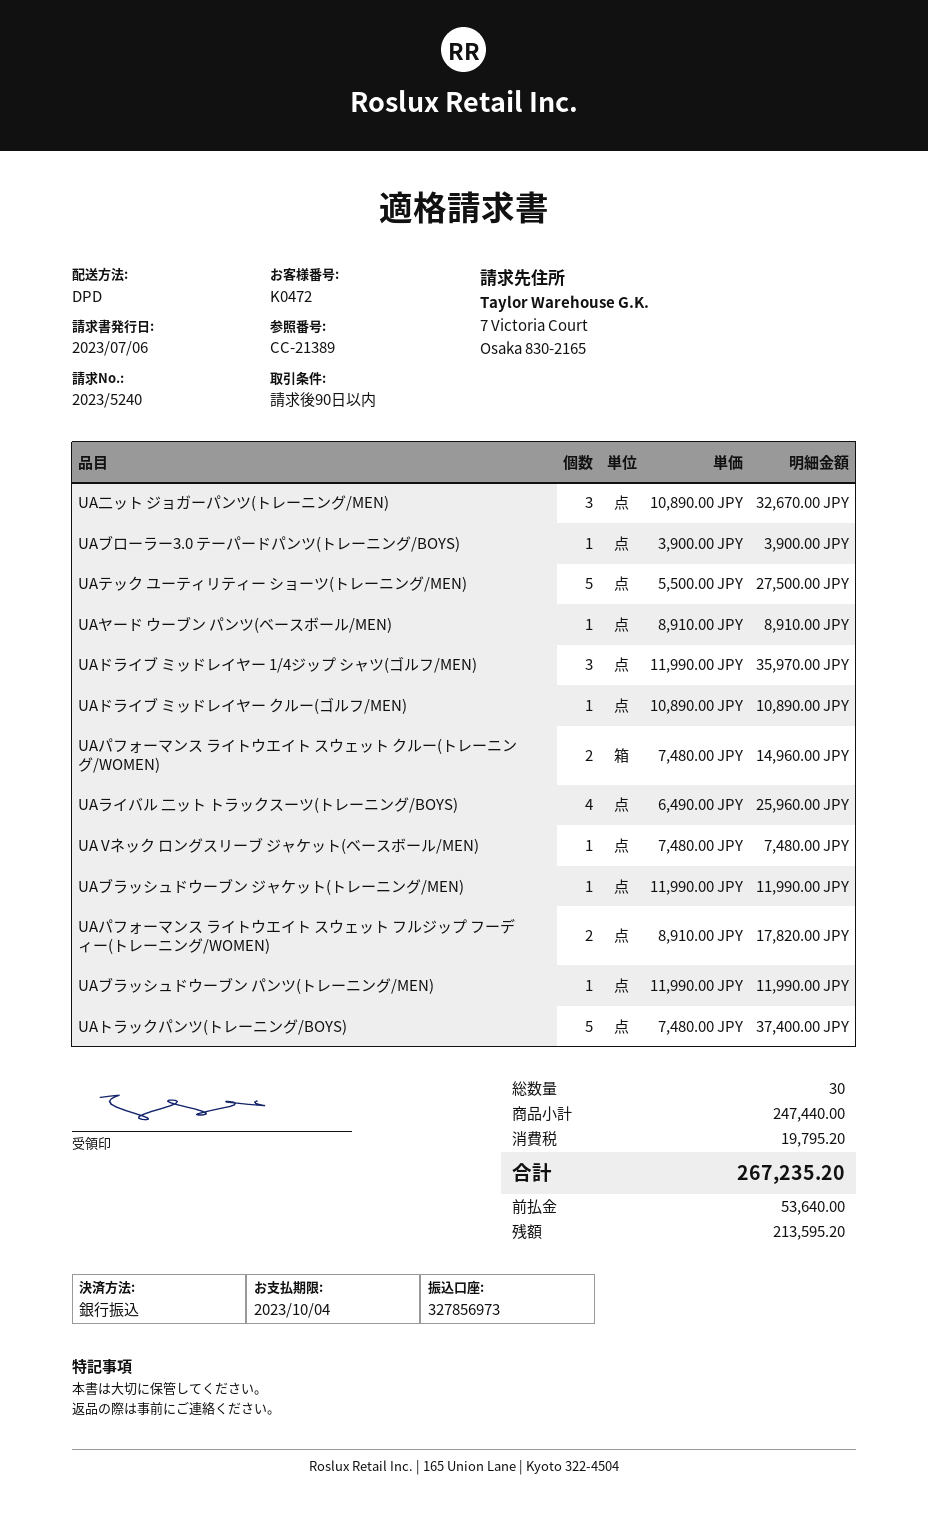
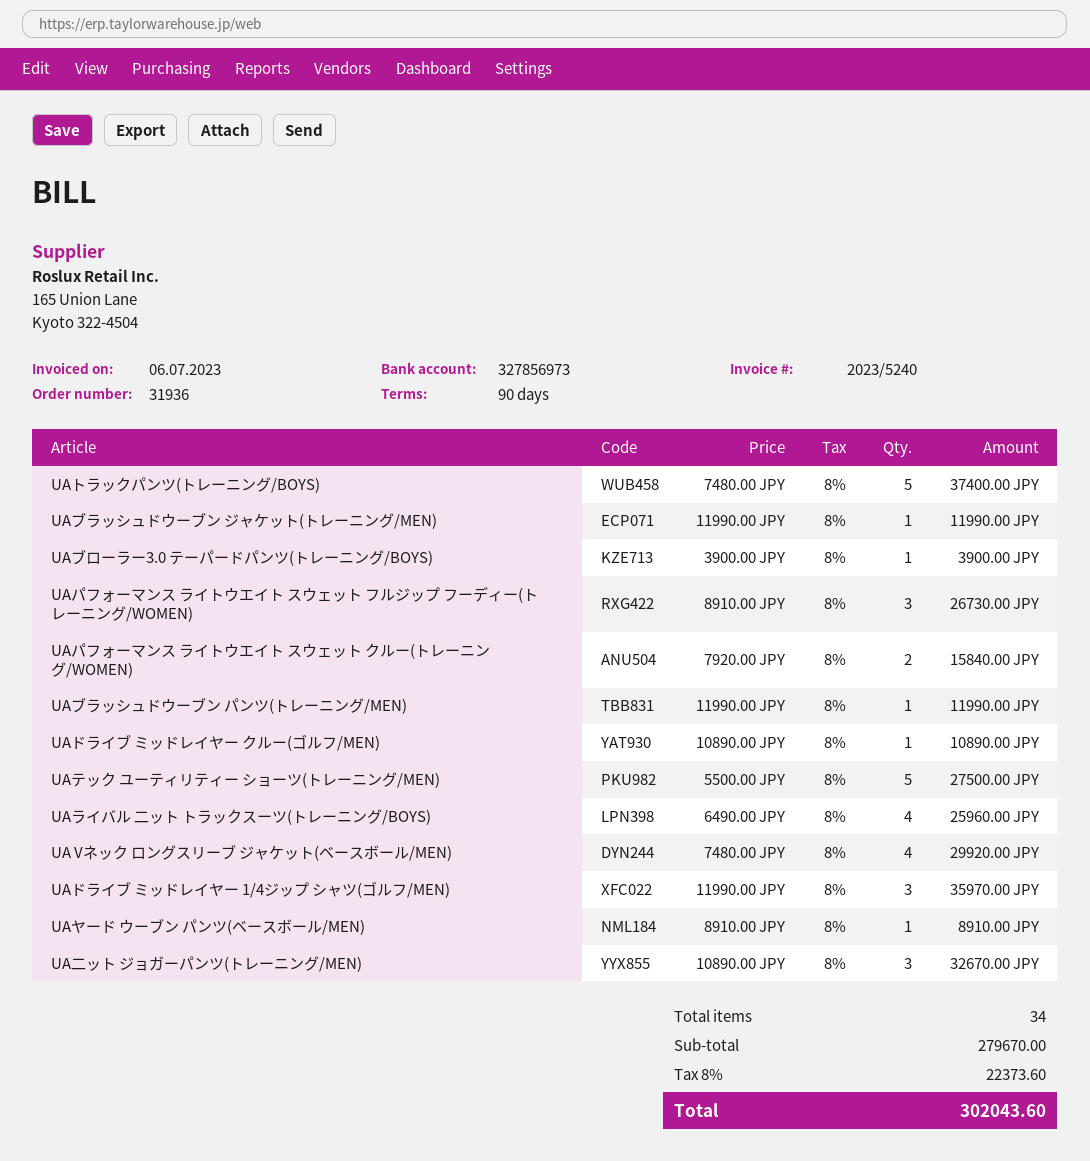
UAパフォーマンス ライトウエイト スウェット クルー(トレーニング/WOMEN): 2 x 7480.00 = 14960.00 -> 2 x 7920.00 = 15840.00
UA Vネック ロングスリーブ ジャケット(ベースボール/MEN): 1 x 7480.00 = 7480.00 -> 4 x 7480.00 = 29920.00
UAパフォーマンス ライトウエイト スウェット フルジップ フーディー(トレーニング/WOMEN): 2 x 8910.00 = 17820.00 -> 3 x 8910.00 = 26730.00
total quantity: 30 -> 34
subtotal: 247440.00 -> 279670.00
tax: 19795.20 -> 22373.60
total: 267235.20 -> 302043.60

